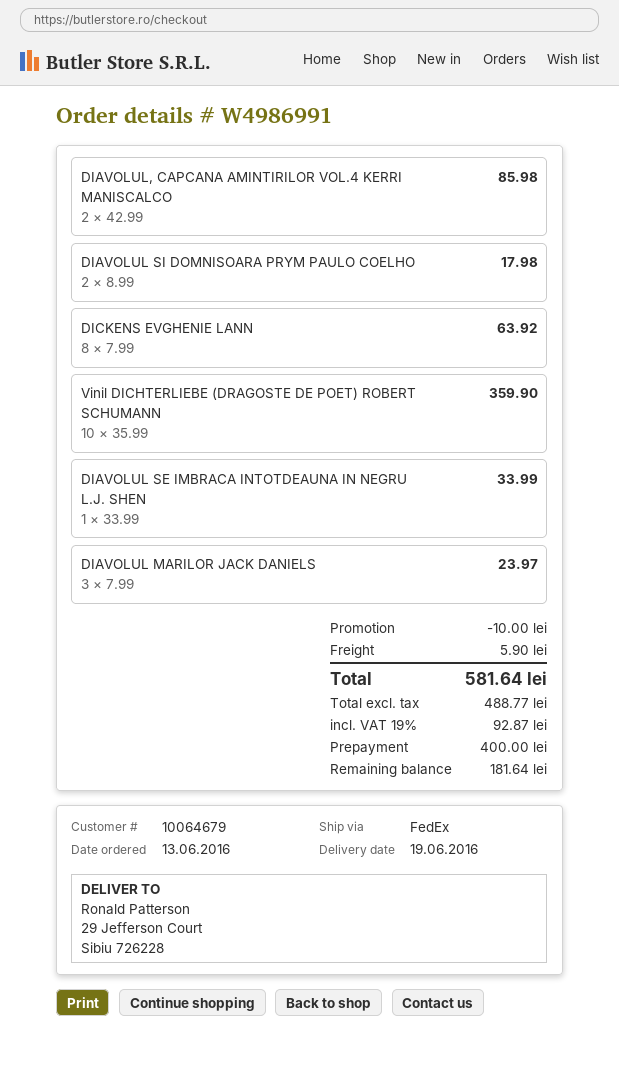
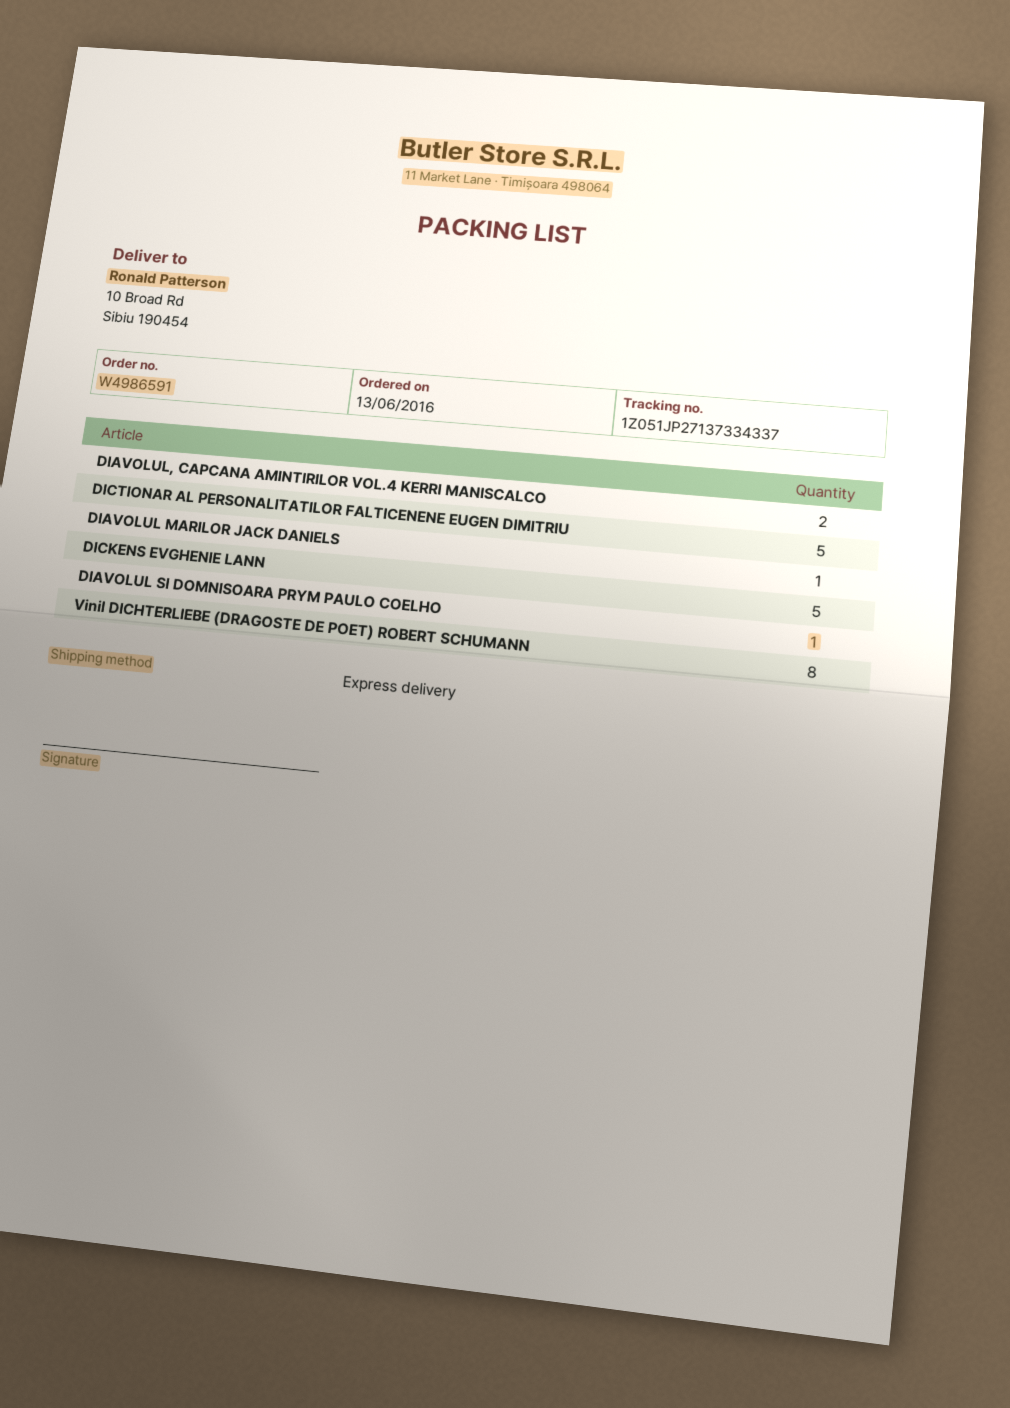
order number: W4986991 -> W4986591
shipping method: FedEx -> express
ship to: 29 Jefferson Court, Sibiu 726228 -> 10 Broad Rd, Sibiu 190454
DIAVOLUL SI DOMNISOARA PRYM PAULO COELHO: 2 -> 1
DICKENS EVGHENIE LANN: 8 -> 5
Vinil DICHTERLIEBE (DRAGOSTE DE POET) ROBERT SCHUMANN: 10 -> 8
DIAVOLUL SE IMBRACA INTOTDEAUNA IN NEGRU L.J. SHEN: 1 -> none
DIAVOLUL MARILOR JACK DANIELS: 3 -> 1
DICTIONAR AL PERSONALITATILOR FALTICENENE EUGEN DIMITRIU: none -> 5

